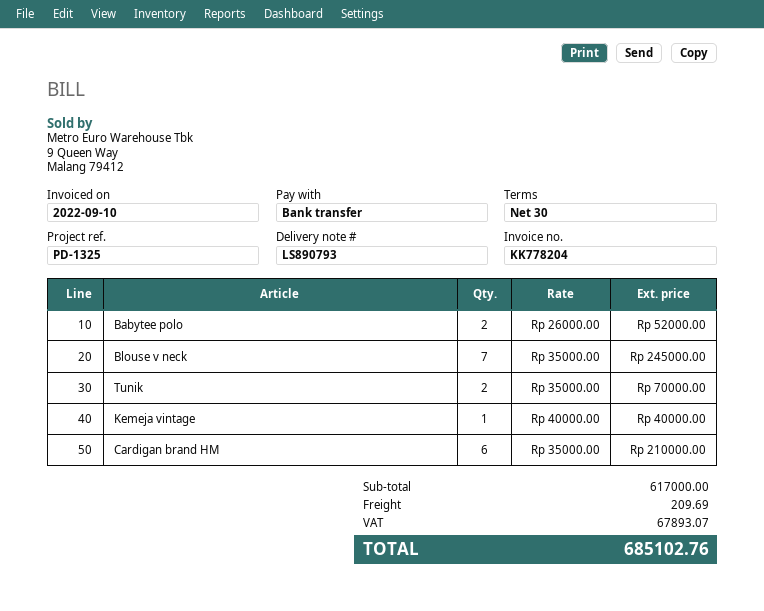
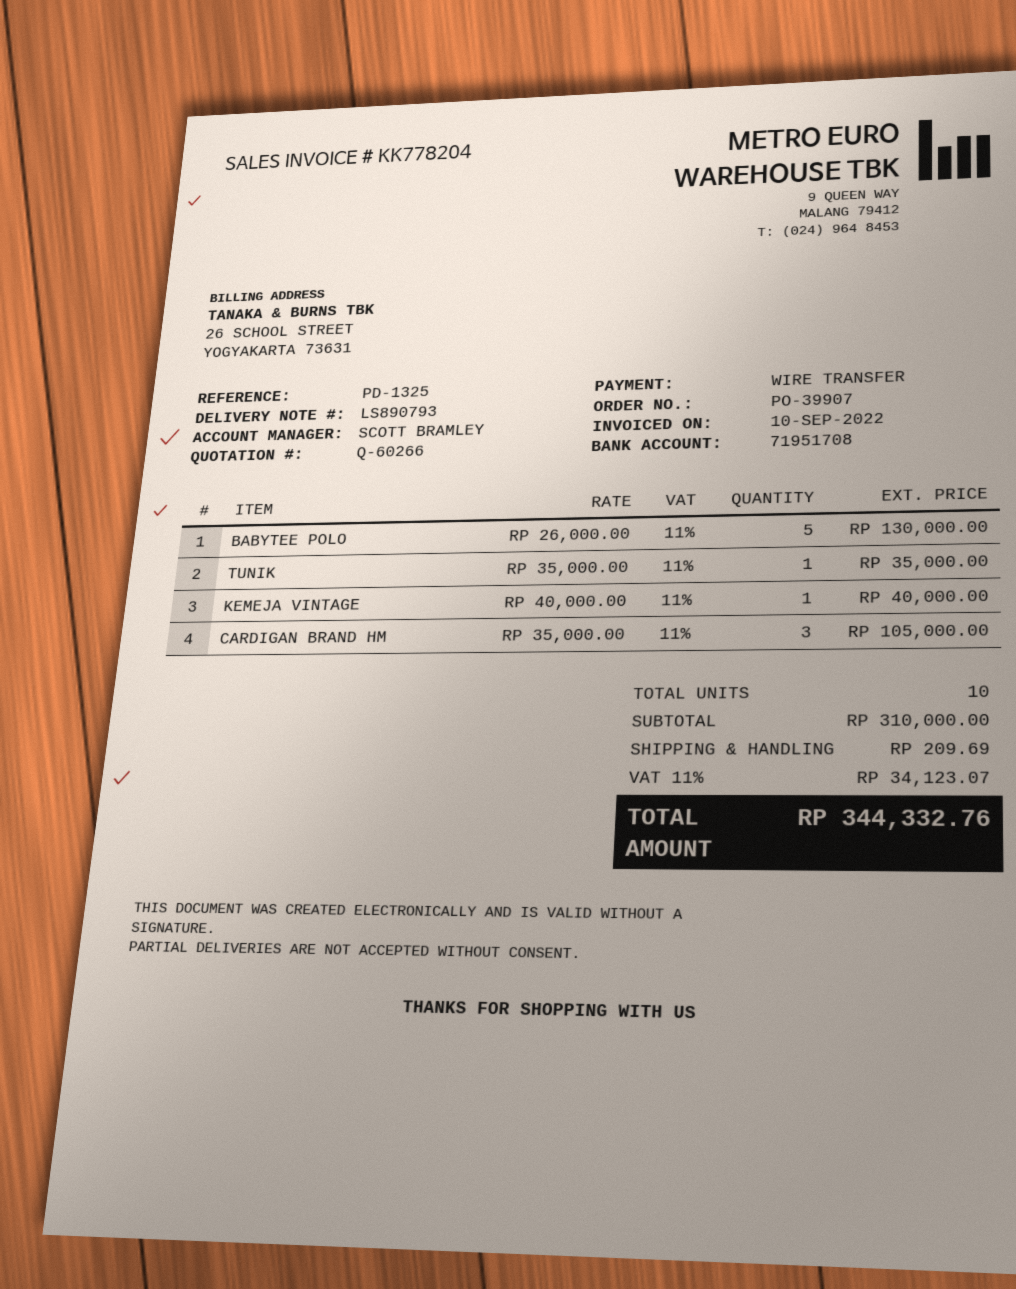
Babytee polo: 2 x 26000.00 = 52000.00 -> 5 x 26000.00 = 130000.00
Blouse v neck: 7 x 35000.00 = 245000.00 -> none
Tunik: 2 x 35000.00 = 70000.00 -> 1 x 35000.00 = 35000.00
Cardigan brand HM: 6 x 35000.00 = 210000.00 -> 3 x 35000.00 = 105000.00
subtotal: 617000.00 -> 310000.00
tax: 67893.07 -> 34123.07
total: 685102.76 -> 344332.76

